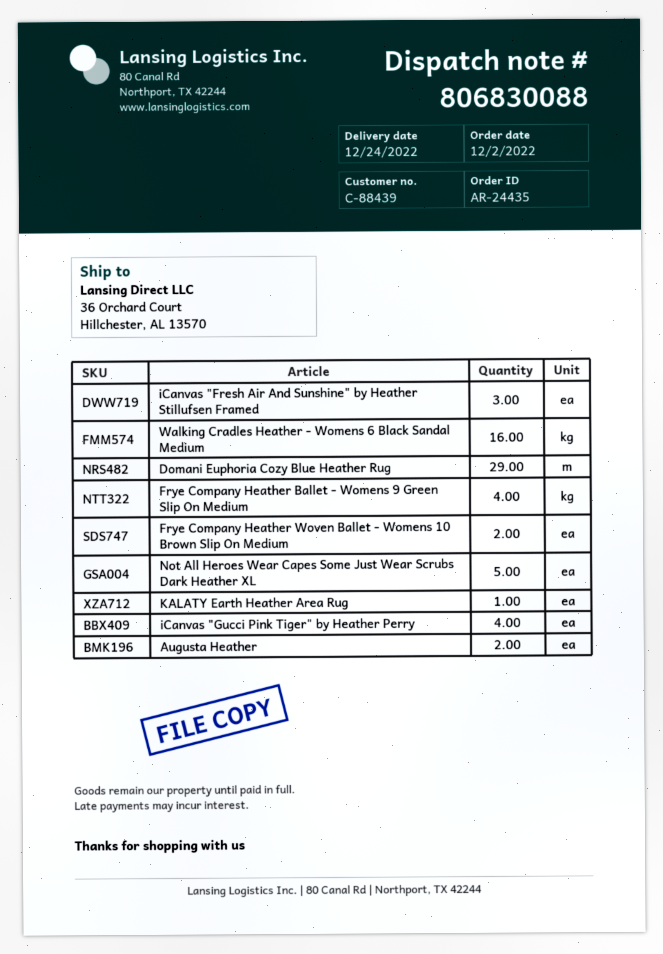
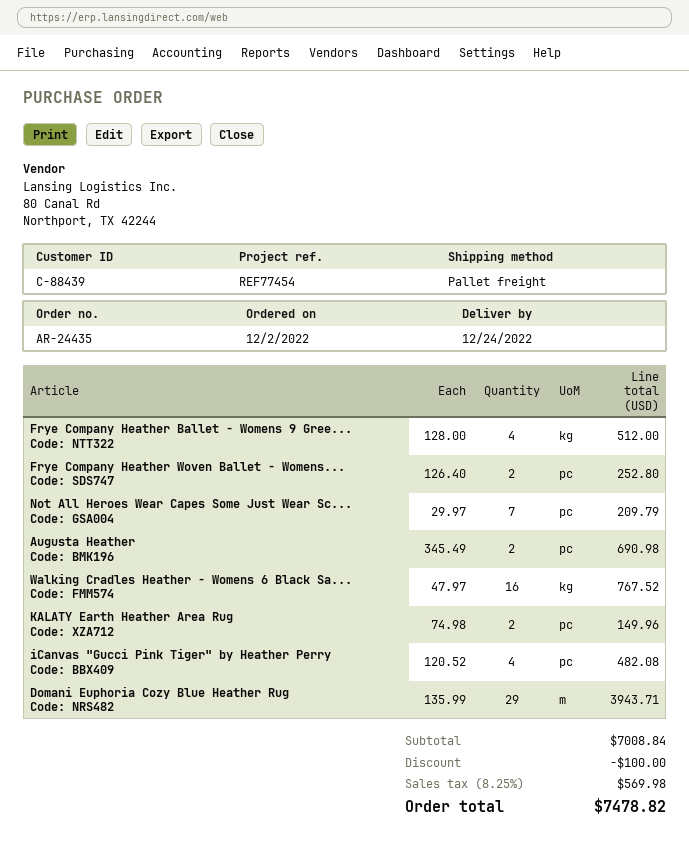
iCanvas "Fresh Air And Sunshine" by Heather Stillufsen Framed: 3 -> none
Not All Heroes Wear Capes Some Just Wear Scrubs Dark Heather XL: 5 -> 7
KALATY Earth Heather Area Rug: 1 -> 2

